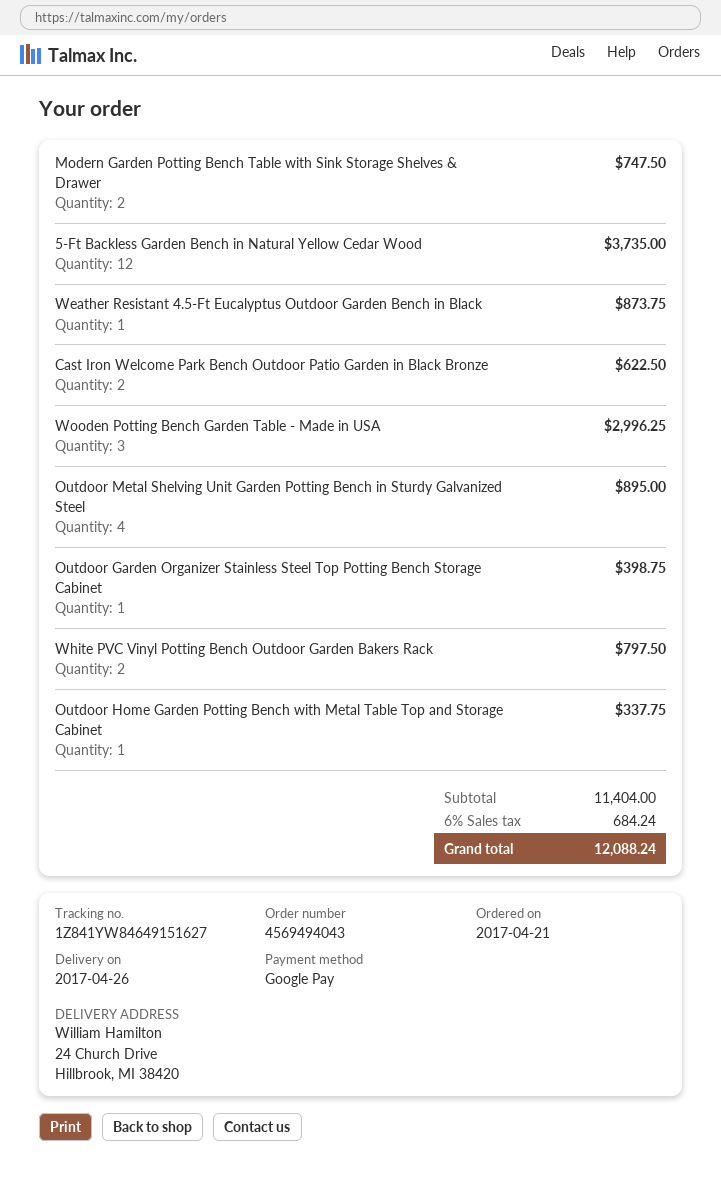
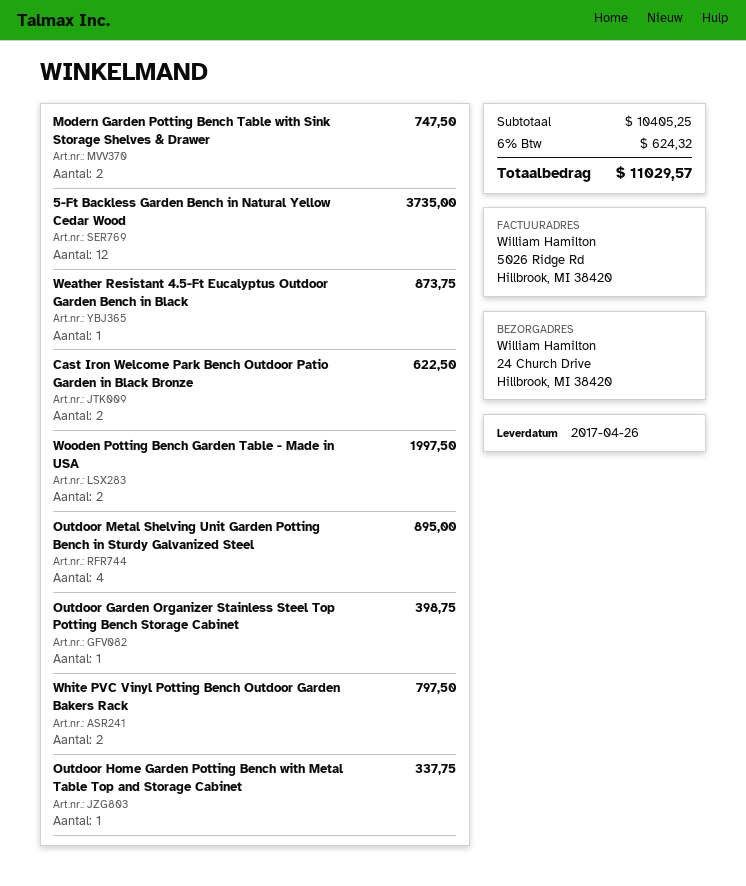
Wooden Potting Bench Garden Table - Made in USA: 3 for 2996.25 -> 2 for 1997.50
subtotal: 11404.00 -> 10405.25
tax: 6% = 684.24 -> 6% = 624.32
total: 12088.24 -> 11029.57

